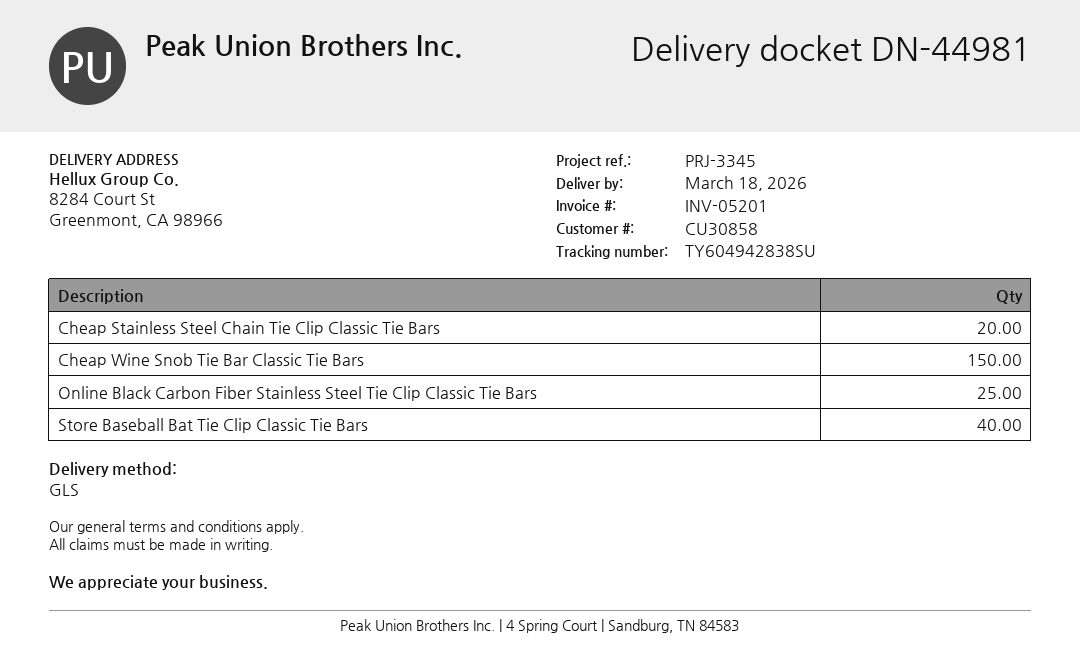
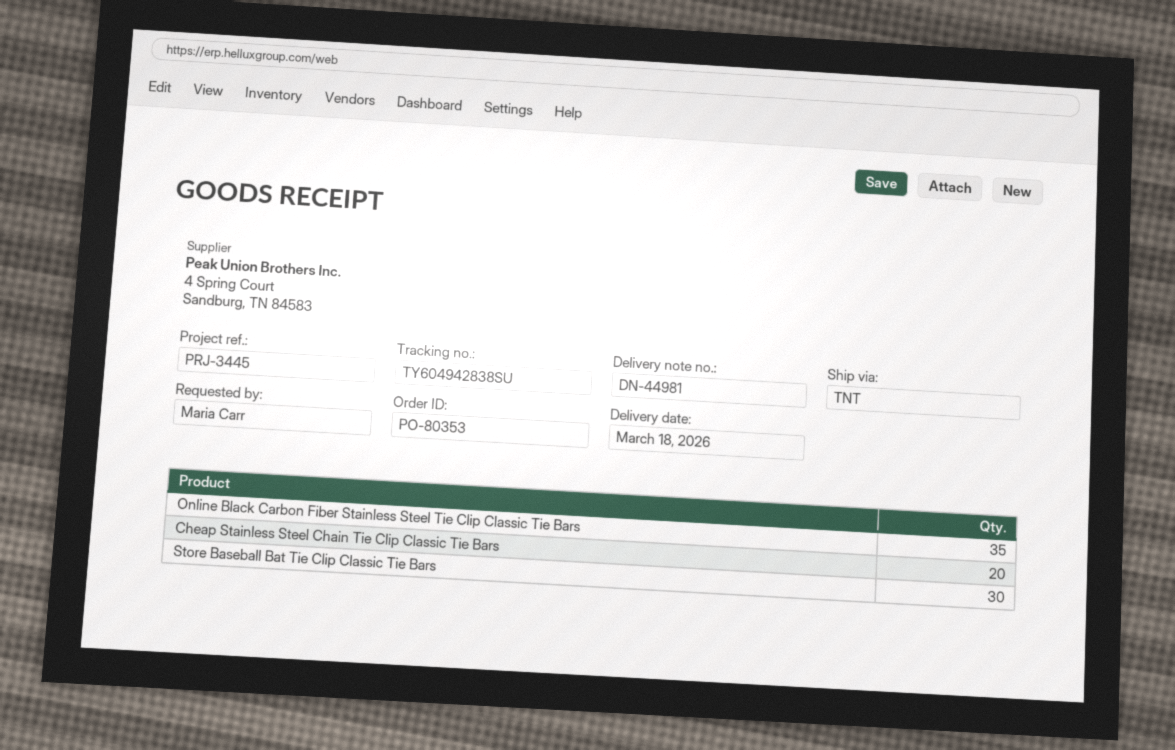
reference: PRJ-3345 -> PRJ-3445
shipping method: GLS -> TNT
Cheap Wine Snob Tie Bar Classic Tie Bars: 150 -> none
Online Black Carbon Fiber Stainless Steel Tie Clip Classic Tie Bars: 25 -> 35
Store Baseball Bat Tie Clip Classic Tie Bars: 40 -> 30

